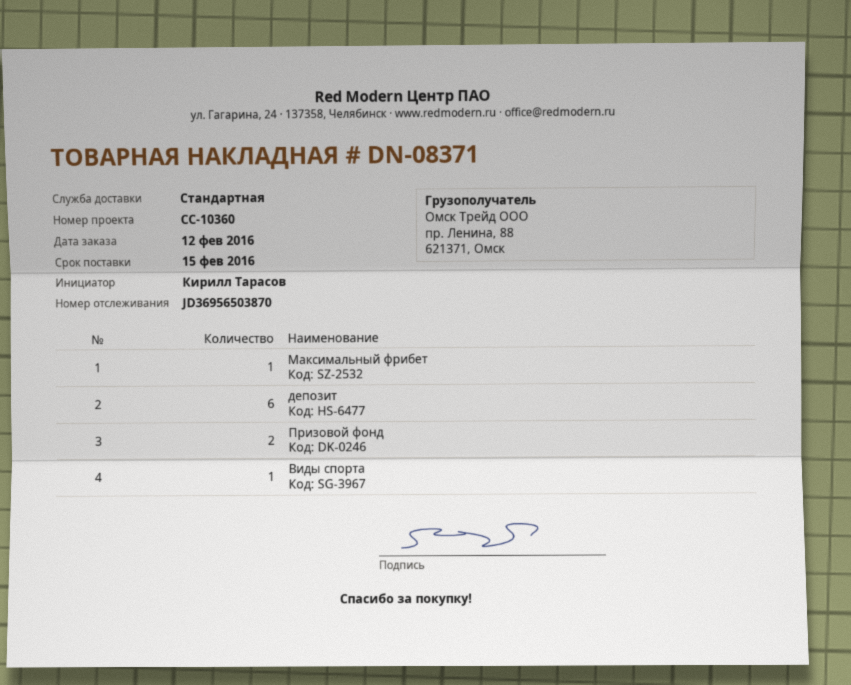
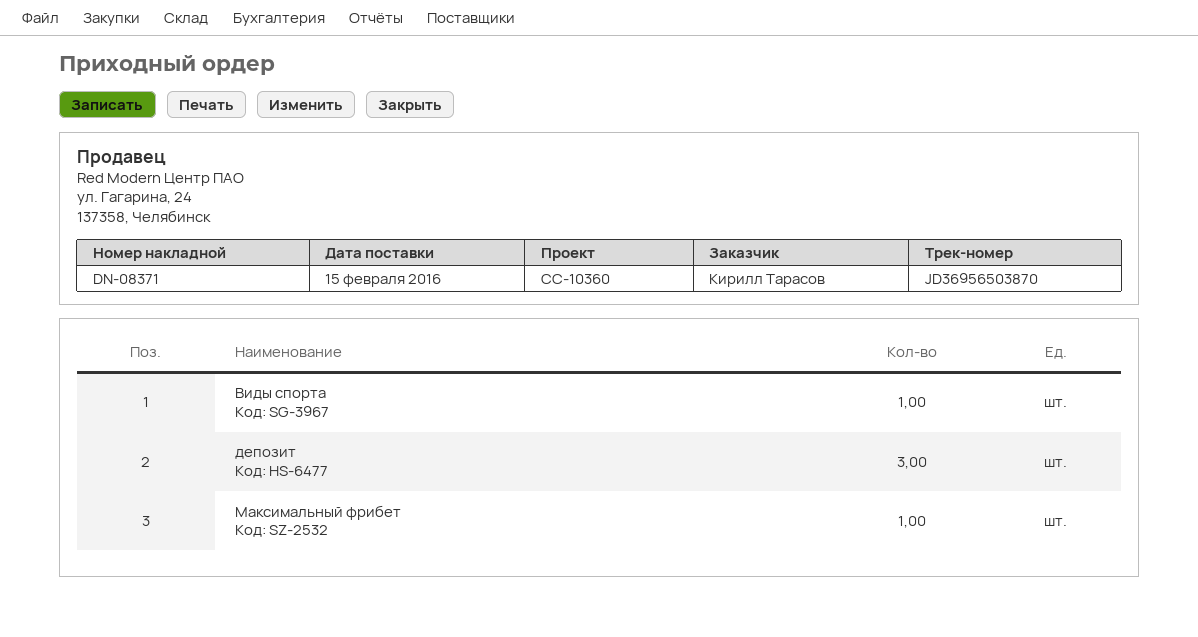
депозит: 6 -> 3
Призовой фонд: 2 -> none

